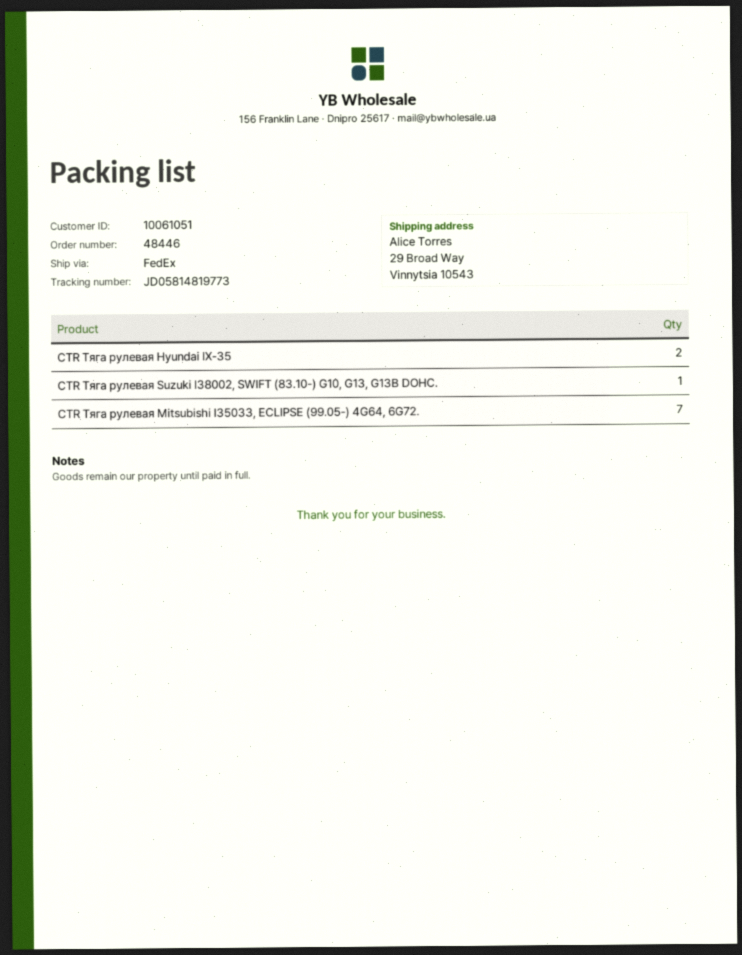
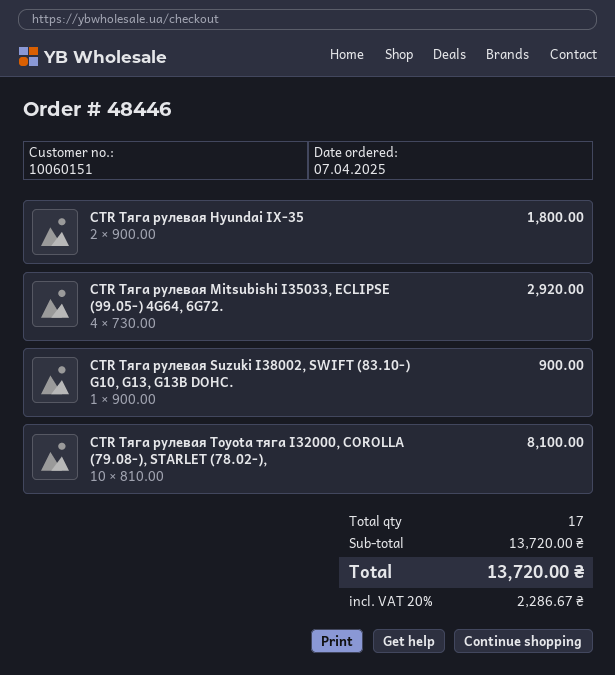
customer number: 10061051 -> 10060151
CTR Тяга рулевая Mitsubishi I35033, ECLIPSE (99.05-) 4G64, 6G72.: 7 -> 4
CTR Тяга рулевая Toyota тяга I32000, COROLLA (79.08-), STARLET (78.02-),: none -> 10

